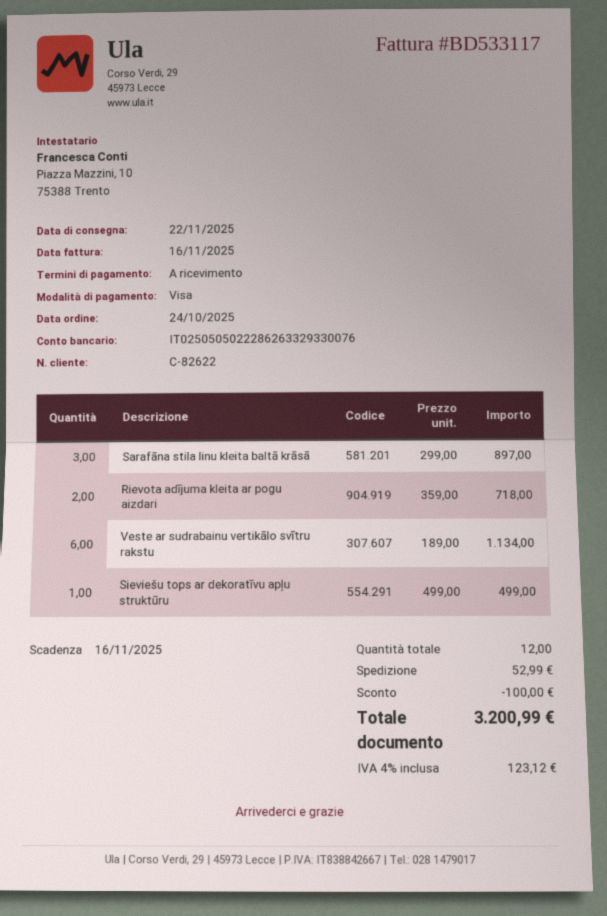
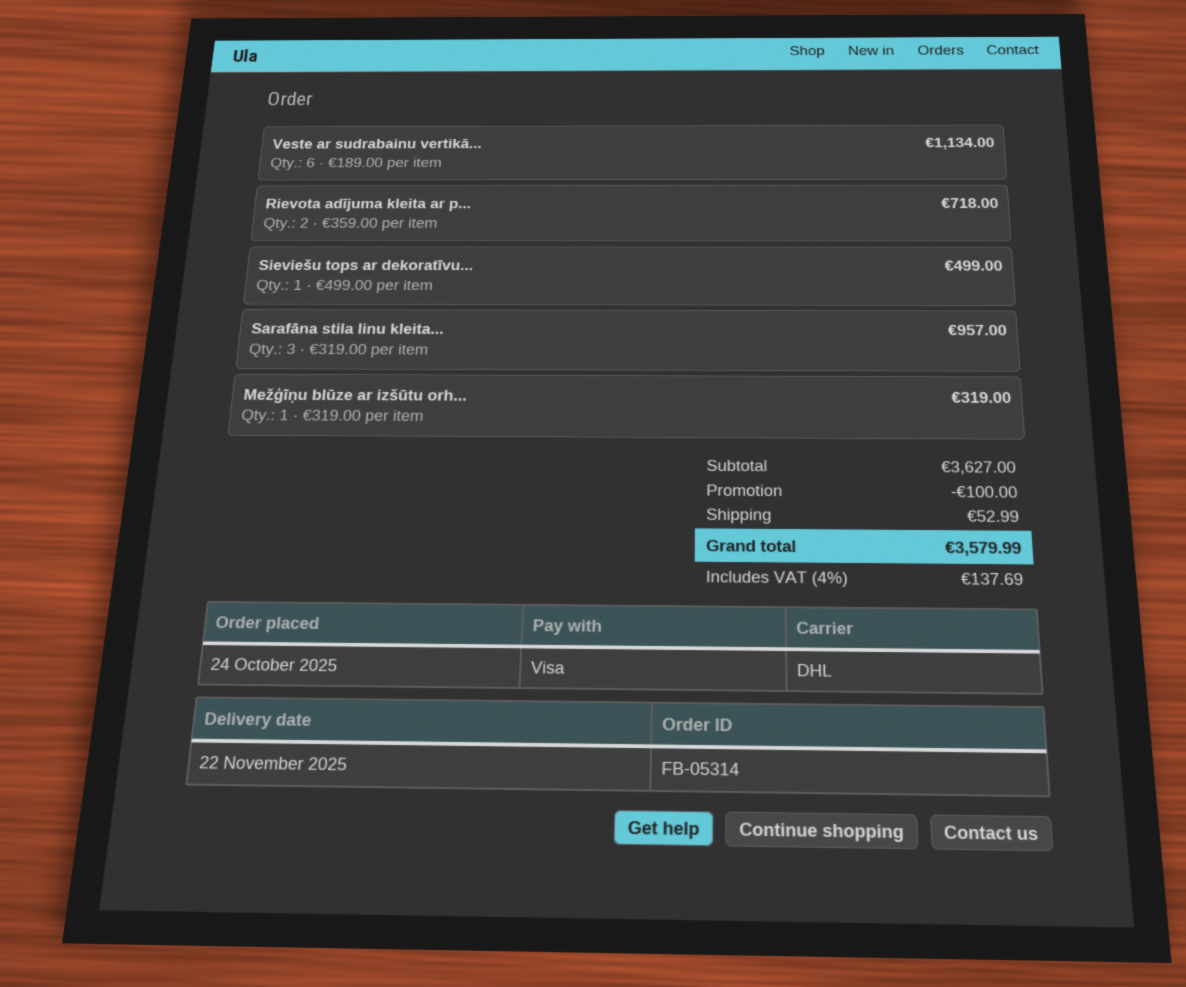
Sarafāna stila linu kleita baltā krāsā: 3 x 299.00 = 897.00 -> 3 x 319.00 = 957.00
Mežģīņu blūze ar izšūtu orh...: none -> 1 x 319.00 = 319.00
tax: 4% = 123.12 -> 4% = 137.69
total: 3200.99 -> 3579.99

